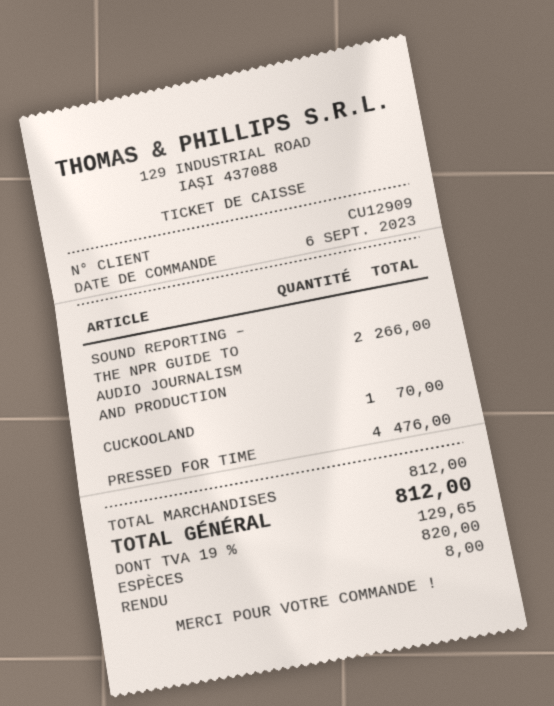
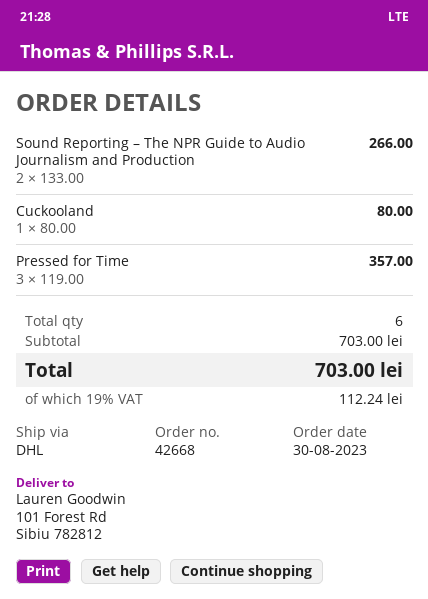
order date: 2023-09-06 -> 2023-08-30
CUCKOOLAND: 1 for 70.00 -> 1 for 80.00
PRESSED FOR TIME: 4 for 476.00 -> 3 for 357.00
subtotal: 812.00 -> 703.00
tax: 19% = 129.65 -> 19% = 112.24
total: 812.00 -> 703.00

